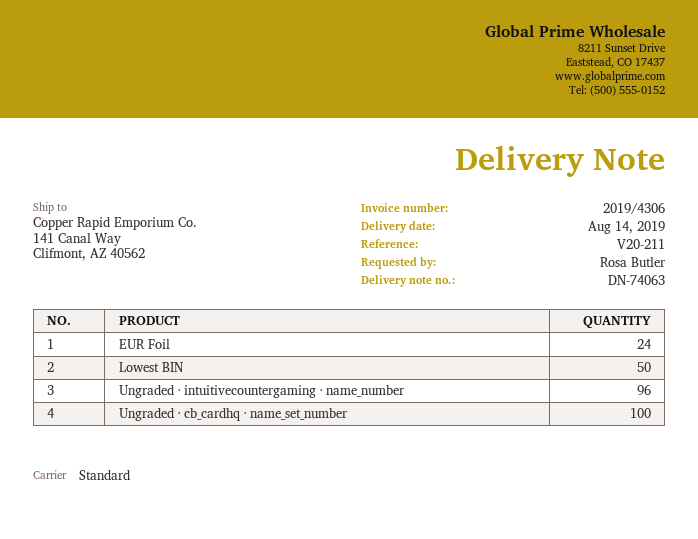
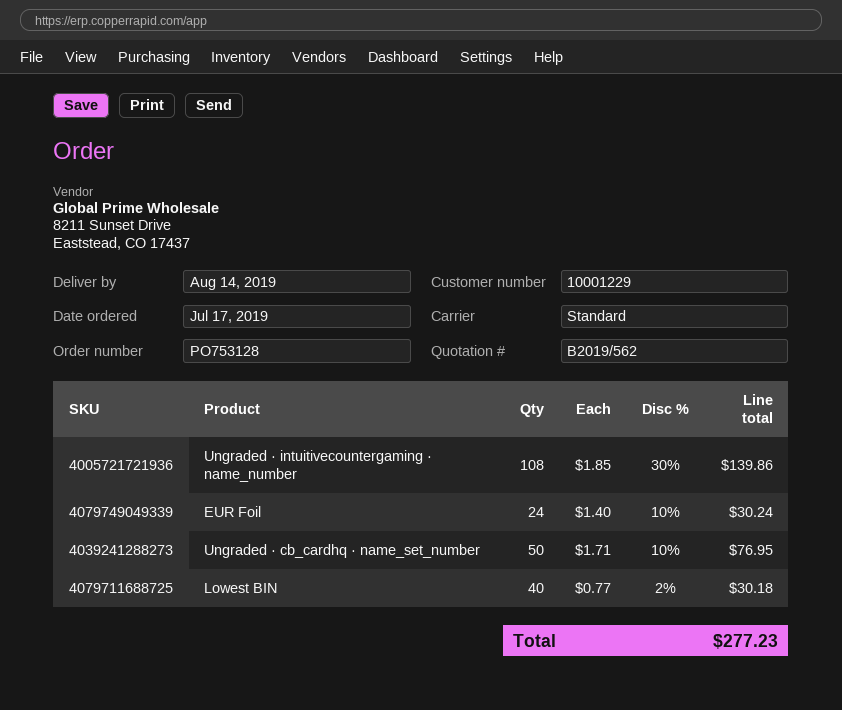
Lowest BIN: 50 -> 40
Ungraded · intuitivecountergaming · name_number: 96 -> 108
Ungraded · cb_cardhq · name_set_number: 100 -> 50

